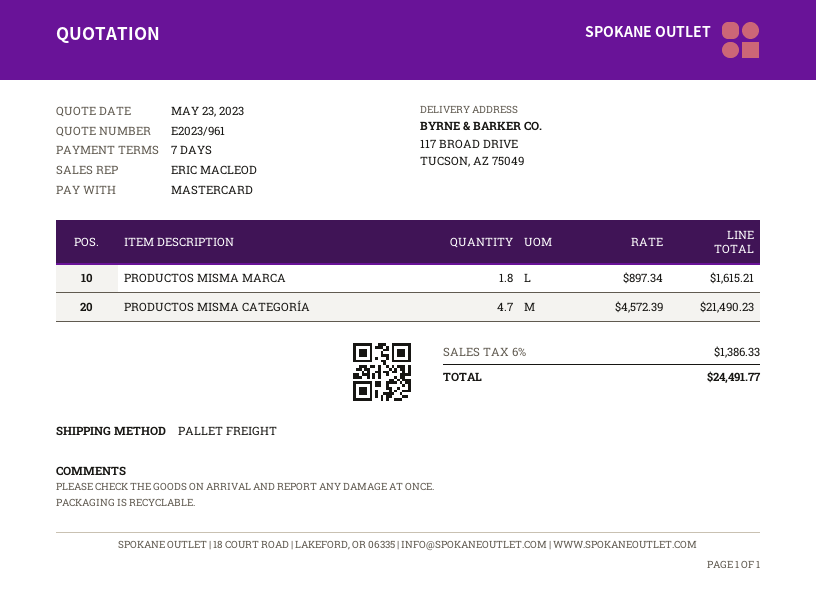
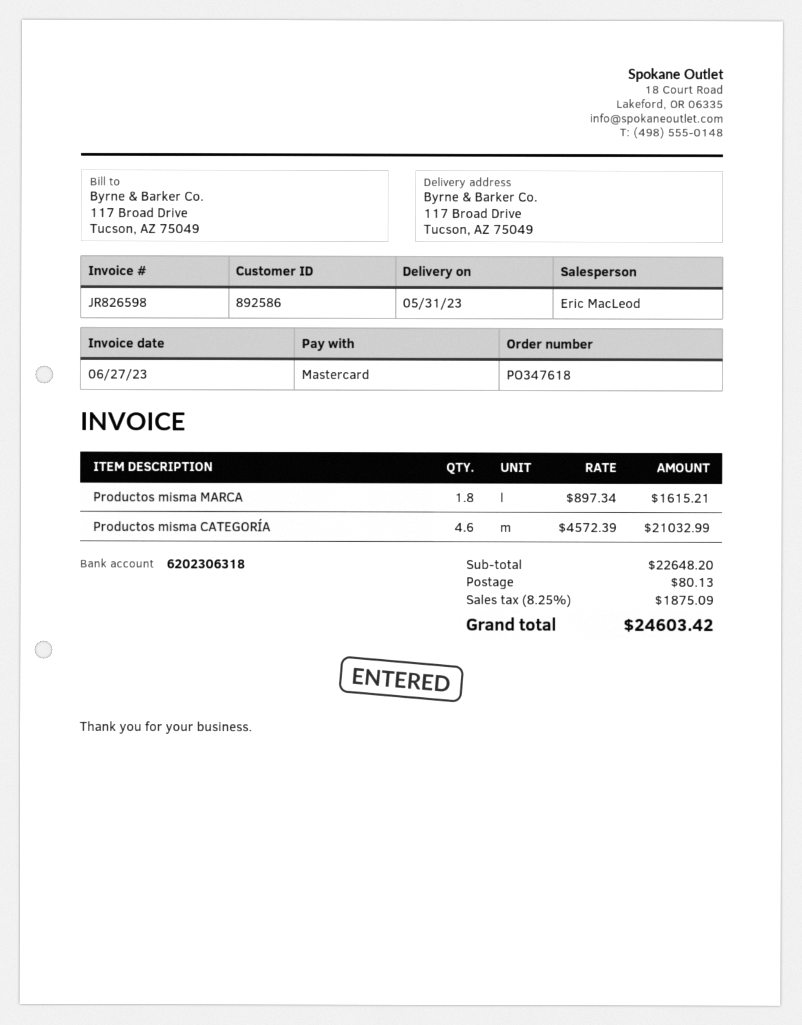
PRODUCTOS MISMA CATEGORÍA: 4.7 x 4572.39 = 21490.23 -> 4.6 x 4572.39 = 21032.99
shipping: none -> 80.13
tax: 6% = 1386.33 -> 8.25% = 1875.09
total: 24491.77 -> 24603.42

